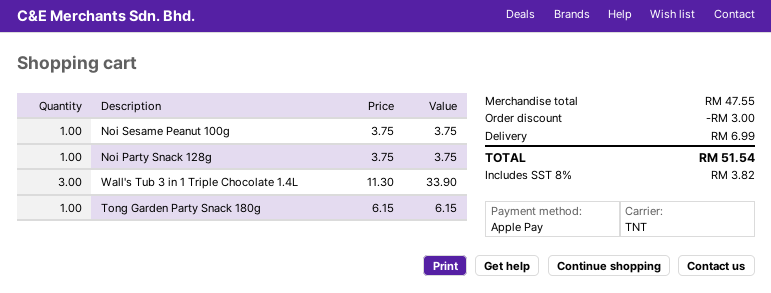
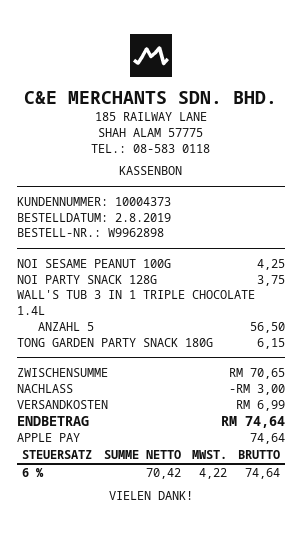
Noi Sesame Peanut 100g: 1 for 3.75 -> 1 for 4.25
Wall's Tub 3 in 1 Triple Chocolate 1.4L: 3 for 33.90 -> 5 for 56.50
subtotal: 47.55 -> 70.65
tax: 8% = 3.82 -> 6% = 4.22
total: 51.54 -> 74.64

